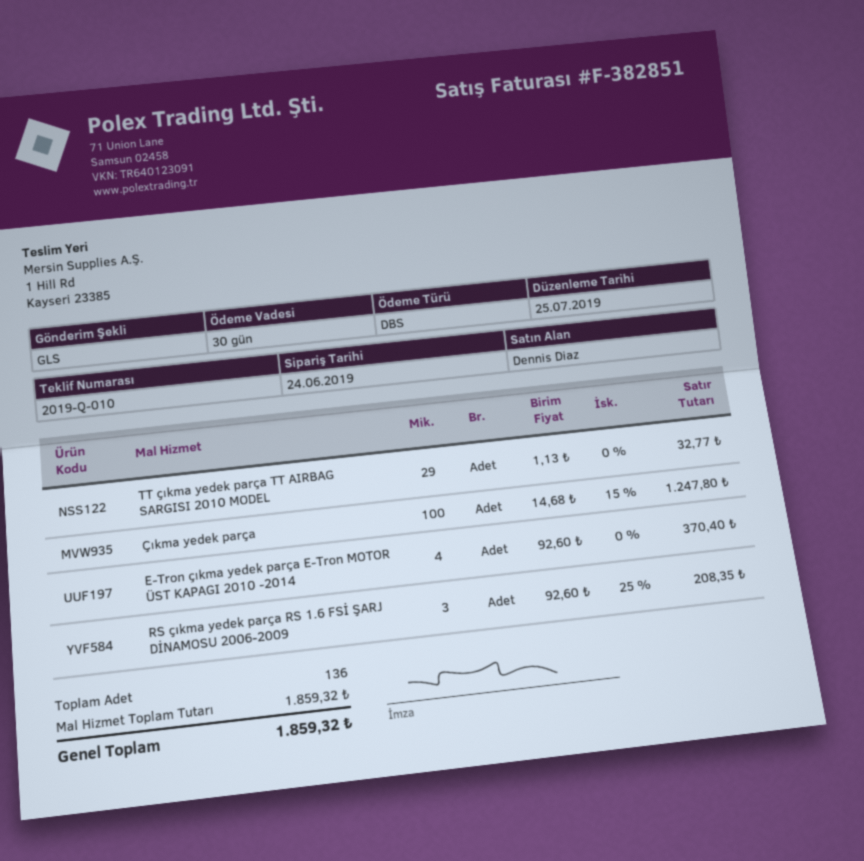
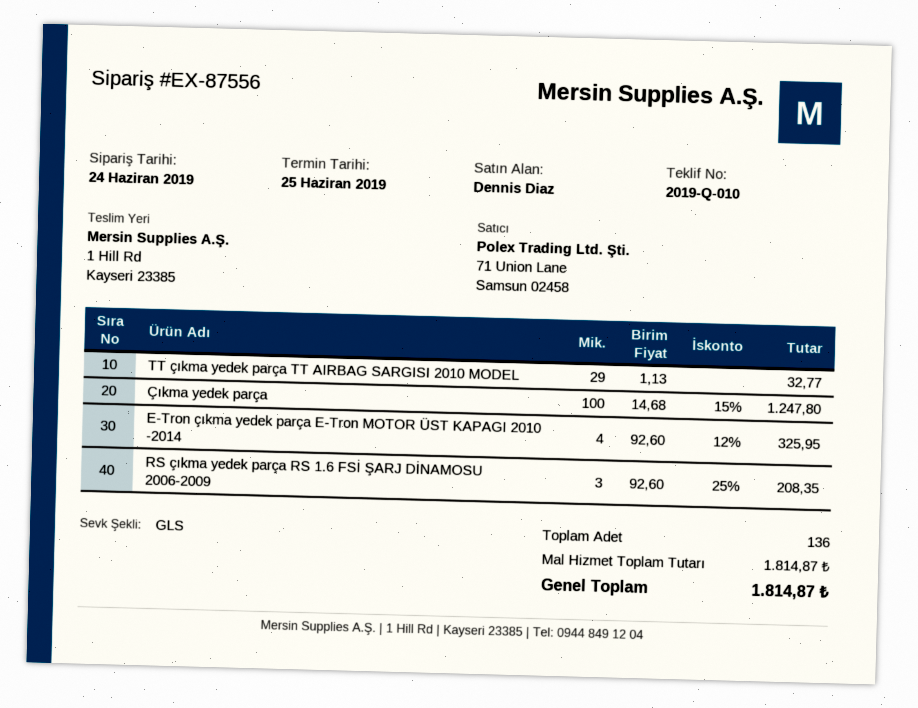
E-Tron çıkma yedek parça E-Tron MOTOR ÜST KAPAGI 2010 -2014: 4 x 92.60 = 370.40 -> 4 x 92.60 - 12% = 325.95
subtotal: 1859.32 -> 1814.87
total: 1859.32 -> 1814.87

